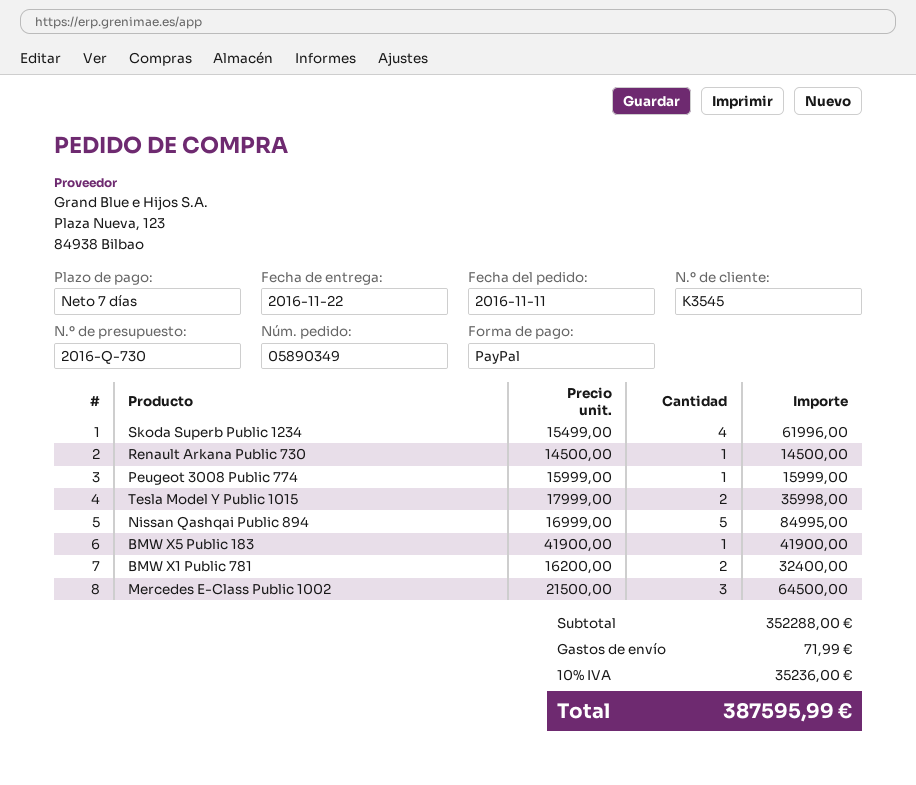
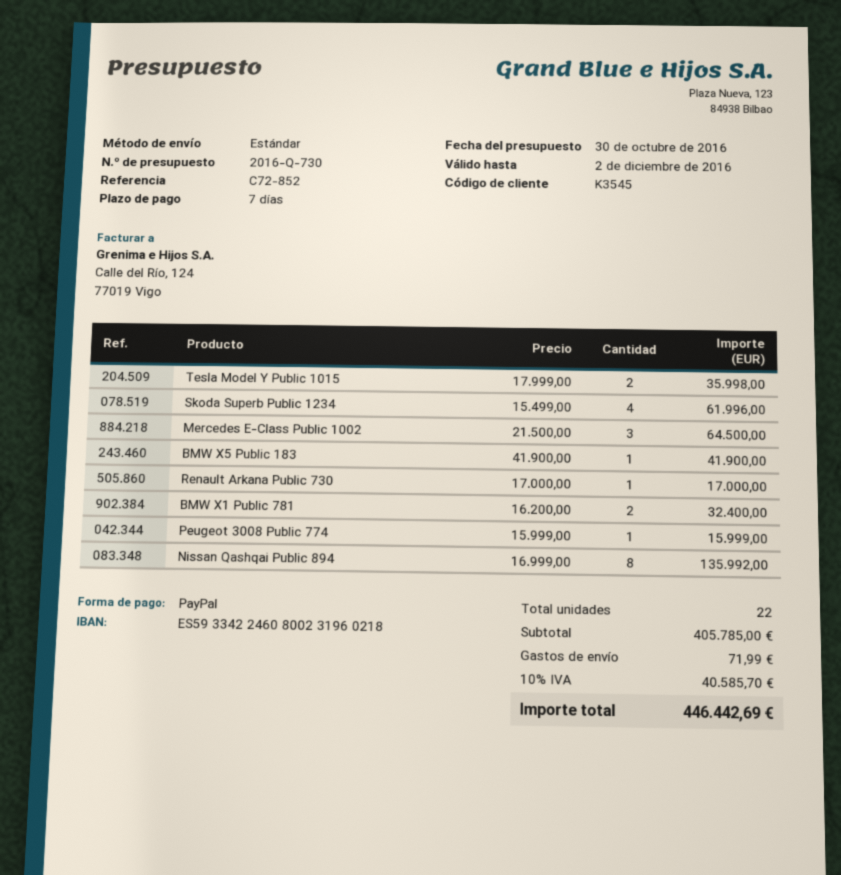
Renault Arkana Public 730: 1 x 14500.00 = 14500.00 -> 1 x 17000.00 = 17000.00
Nissan Qashqai Public 894: 5 x 16999.00 = 84995.00 -> 8 x 16999.00 = 135992.00
subtotal: 352288.00 -> 405785.00
tax: 10% = 35236.00 -> 10% = 40585.70
total: 387595.99 -> 446442.69

